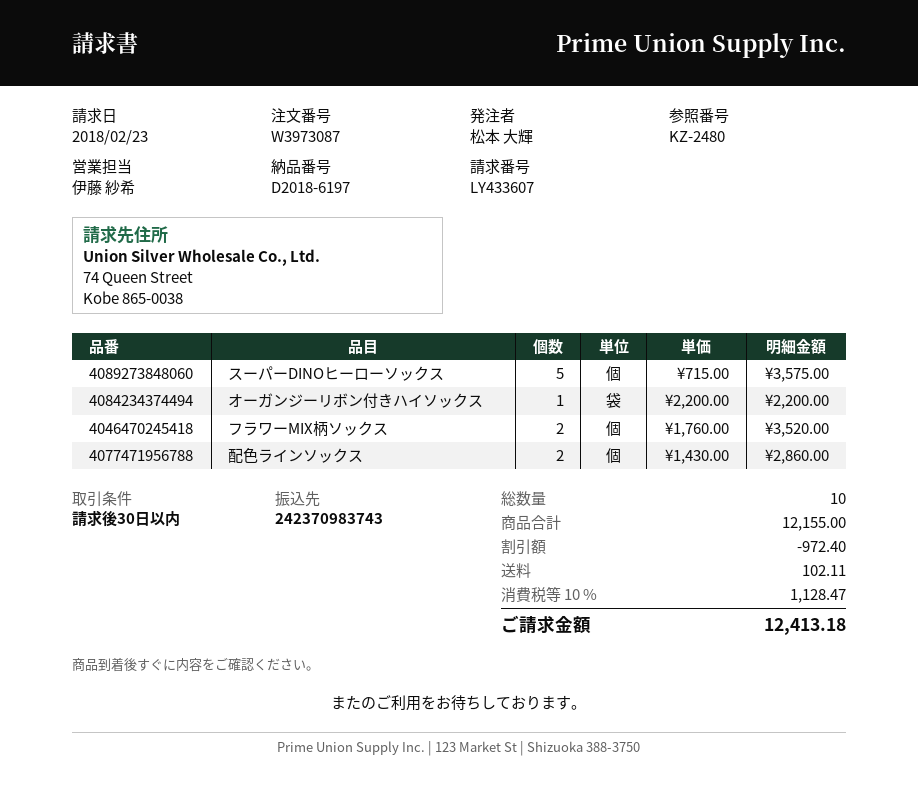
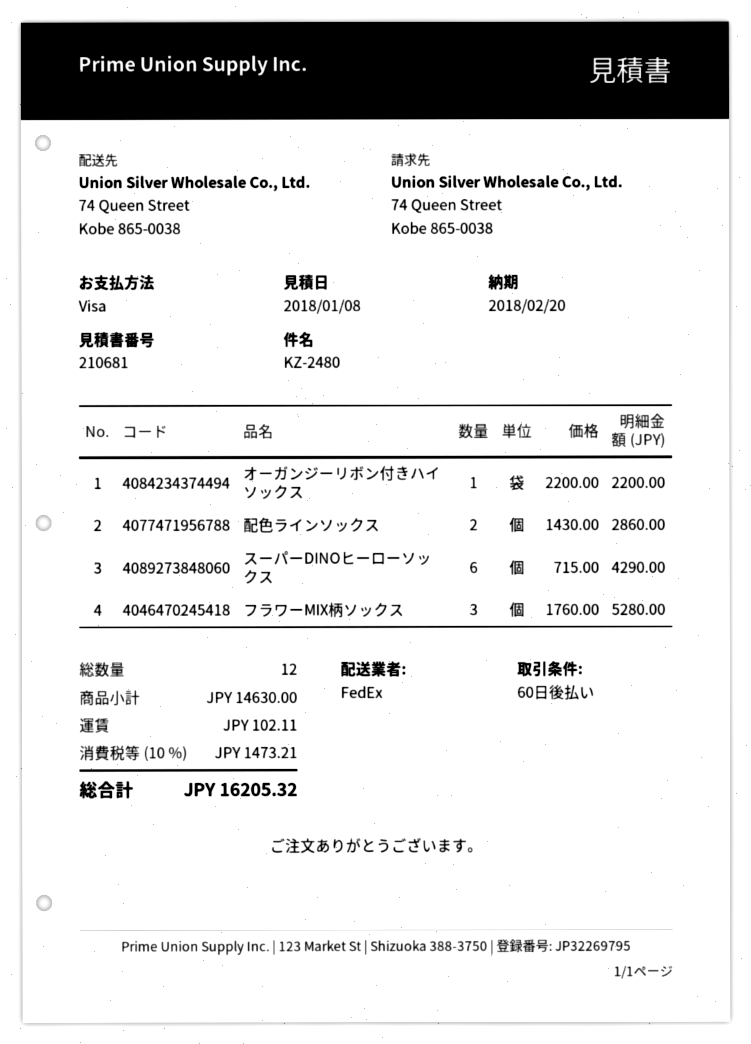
payment terms: 30 days -> 60 days
スーパーDINOヒーローソックス: 5 x 715.00 = 3575.00 -> 6 x 715.00 = 4290.00
フラワーMIX柄ソックス: 2 x 1760.00 = 3520.00 -> 3 x 1760.00 = 5280.00
total quantity: 10 -> 12
subtotal: 12155.00 -> 14630.00
discount: 972.40 -> none
tax: 10% = 1128.47 -> 10% = 1473.21
total: 12413.18 -> 16205.32

